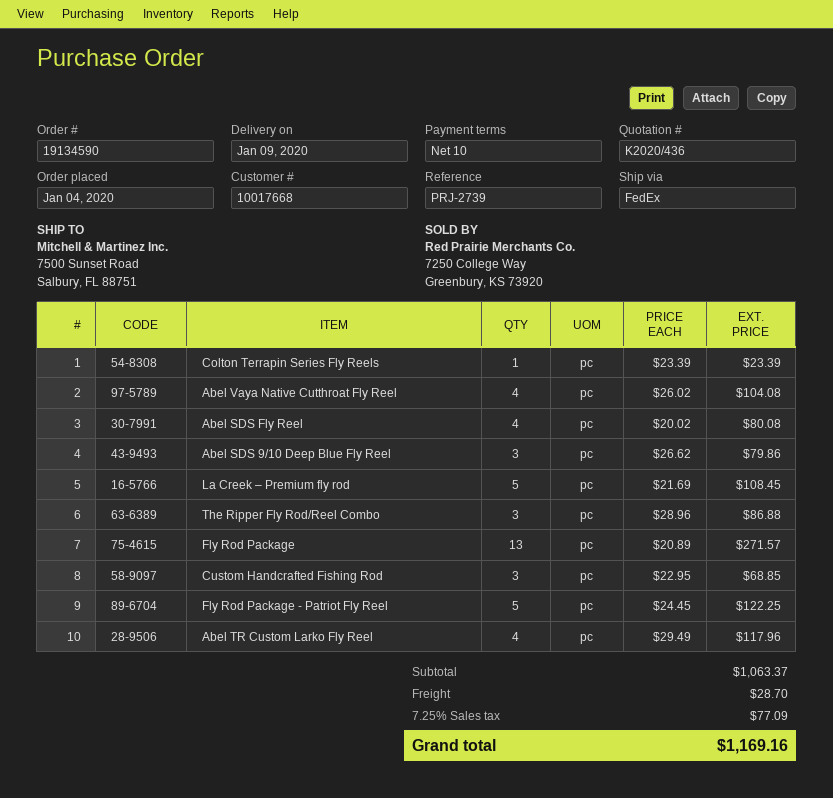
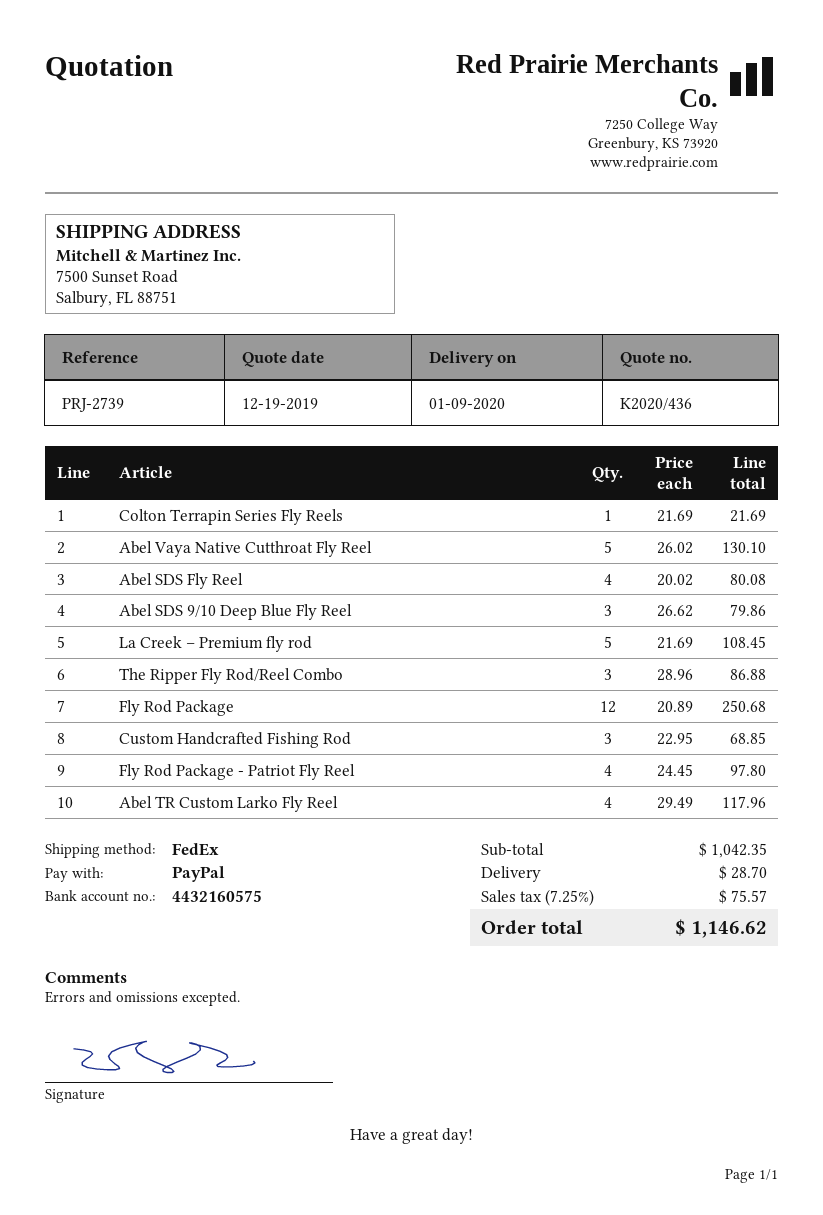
Colton Terrapin Series Fly Reels: 1 x 23.39 = 23.39 -> 1 x 21.69 = 21.69
Abel Vaya Native Cutthroat Fly Reel: 4 x 26.02 = 104.08 -> 5 x 26.02 = 130.10
Fly Rod Package: 13 x 20.89 = 271.57 -> 12 x 20.89 = 250.68
Fly Rod Package - Patriot Fly Reel: 5 x 24.45 = 122.25 -> 4 x 24.45 = 97.80
subtotal: 1063.37 -> 1042.35
tax: 7.25% = 77.09 -> 7.25% = 75.57
total: 1169.16 -> 1146.62

